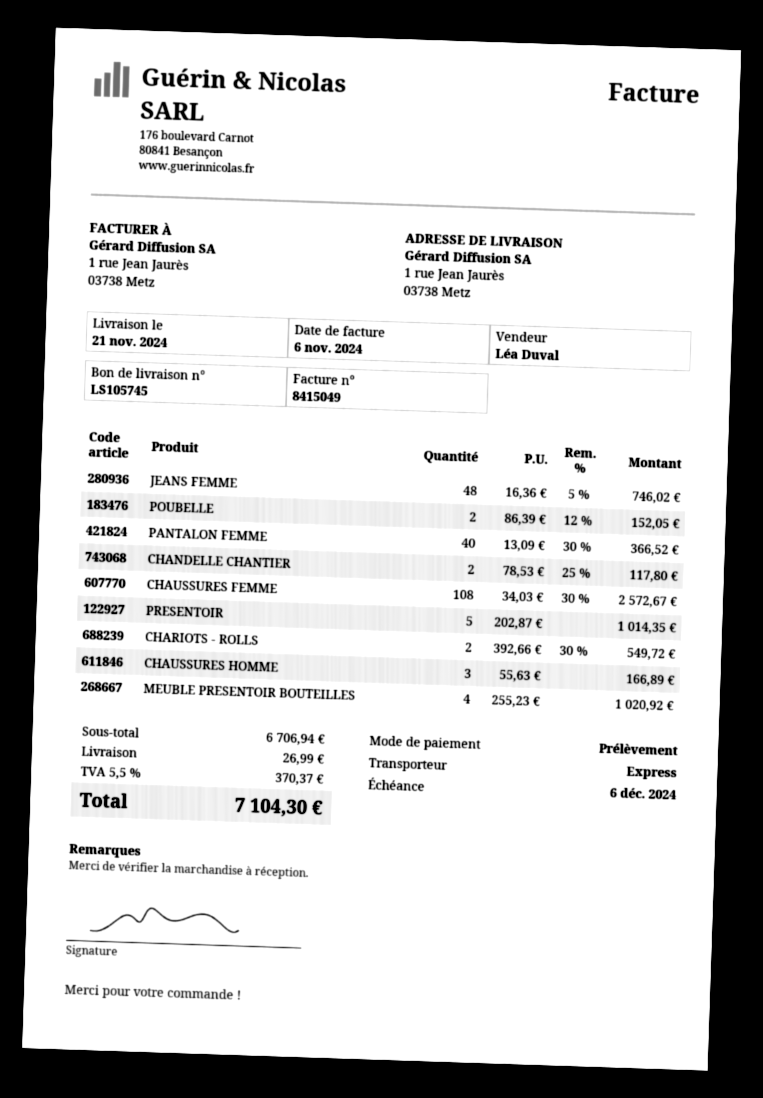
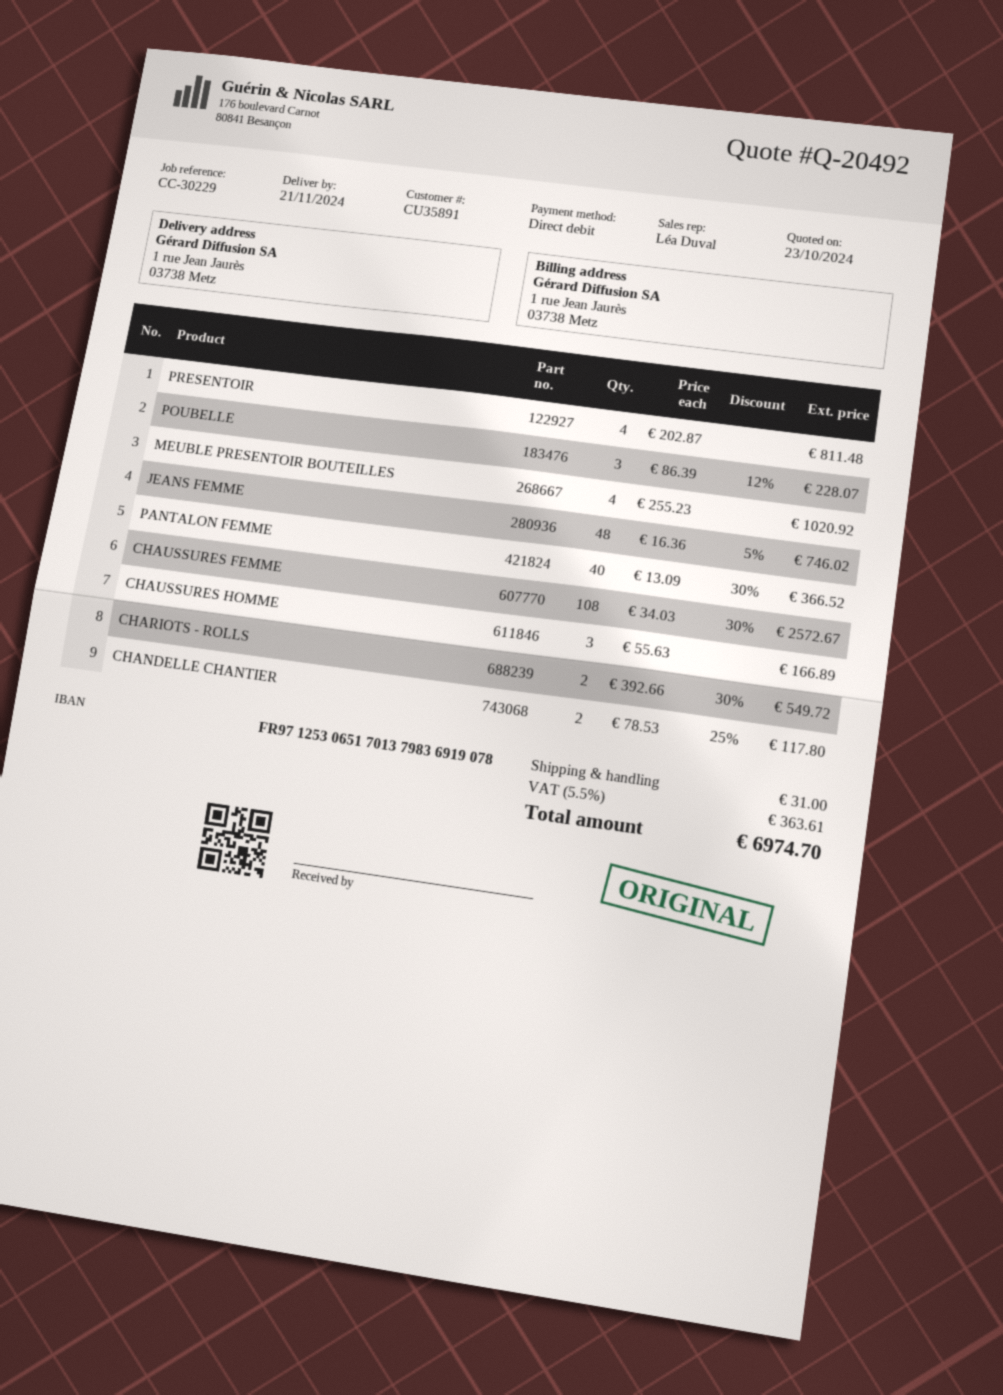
POUBELLE: 2 x 86.39 - 12% = 152.05 -> 3 x 86.39 - 12% = 228.07
PRESENTOIR: 5 x 202.87 = 1014.35 -> 4 x 202.87 = 811.48
shipping: 26.99 -> 31.00
tax: 5.5% = 370.37 -> 5.5% = 363.61
total: 7104.30 -> 6974.70

